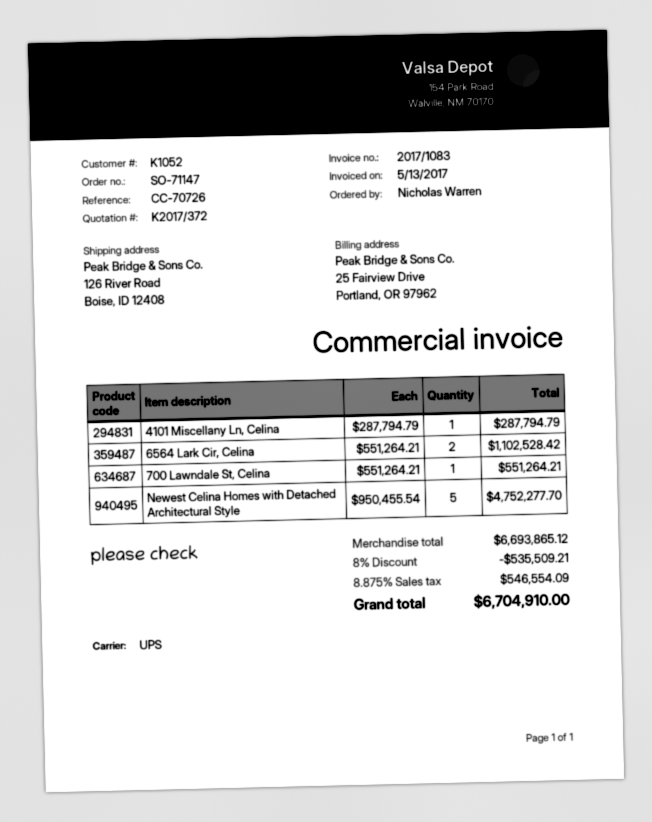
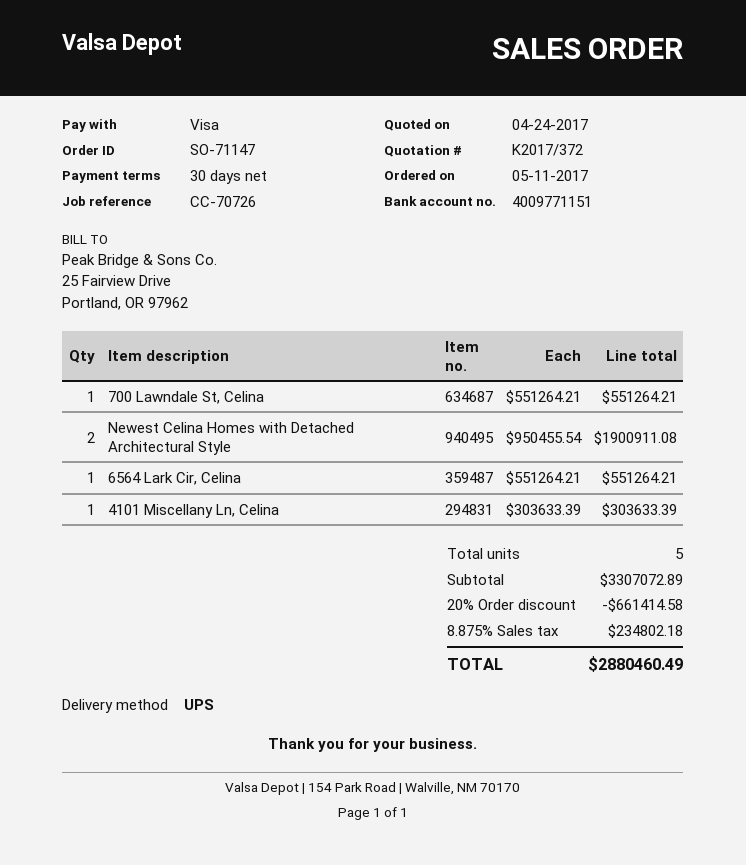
4101 Miscellany Ln, Celina: 1 x 287794.79 = 287794.79 -> 1 x 303633.39 = 303633.39
6564 Lark Cir, Celina: 2 x 551264.21 = 1102528.42 -> 1 x 551264.21 = 551264.21
Newest Celina Homes with Detached Architectural Style: 5 x 950455.54 = 4752277.70 -> 2 x 950455.54 = 1900911.08
subtotal: 6693865.12 -> 3307072.89
discount: 8% = 535509.21 -> 20% = 661414.58
tax: 8.875% = 546554.09 -> 8.875% = 234802.18
total: 6704910.00 -> 2880460.49

